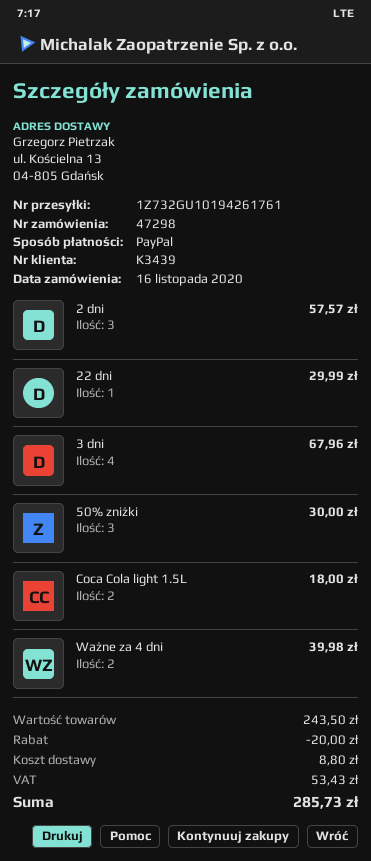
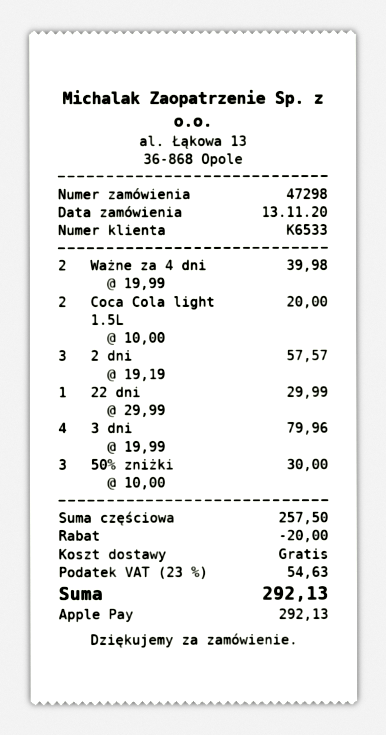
order date: 2020-11-16 -> 2020-11-13
customer number: K3439 -> K6533
payment method: PayPal -> Apple Pay
3 dni: 4 for 67.96 -> 4 for 79.96
Coca Cola light 1.5L: 2 for 18.00 -> 2 for 20.00
subtotal: 243.50 -> 257.50
shipping: 8.80 -> 0.00
tax: 53.43 -> 54.63
total: 285.73 -> 292.13

